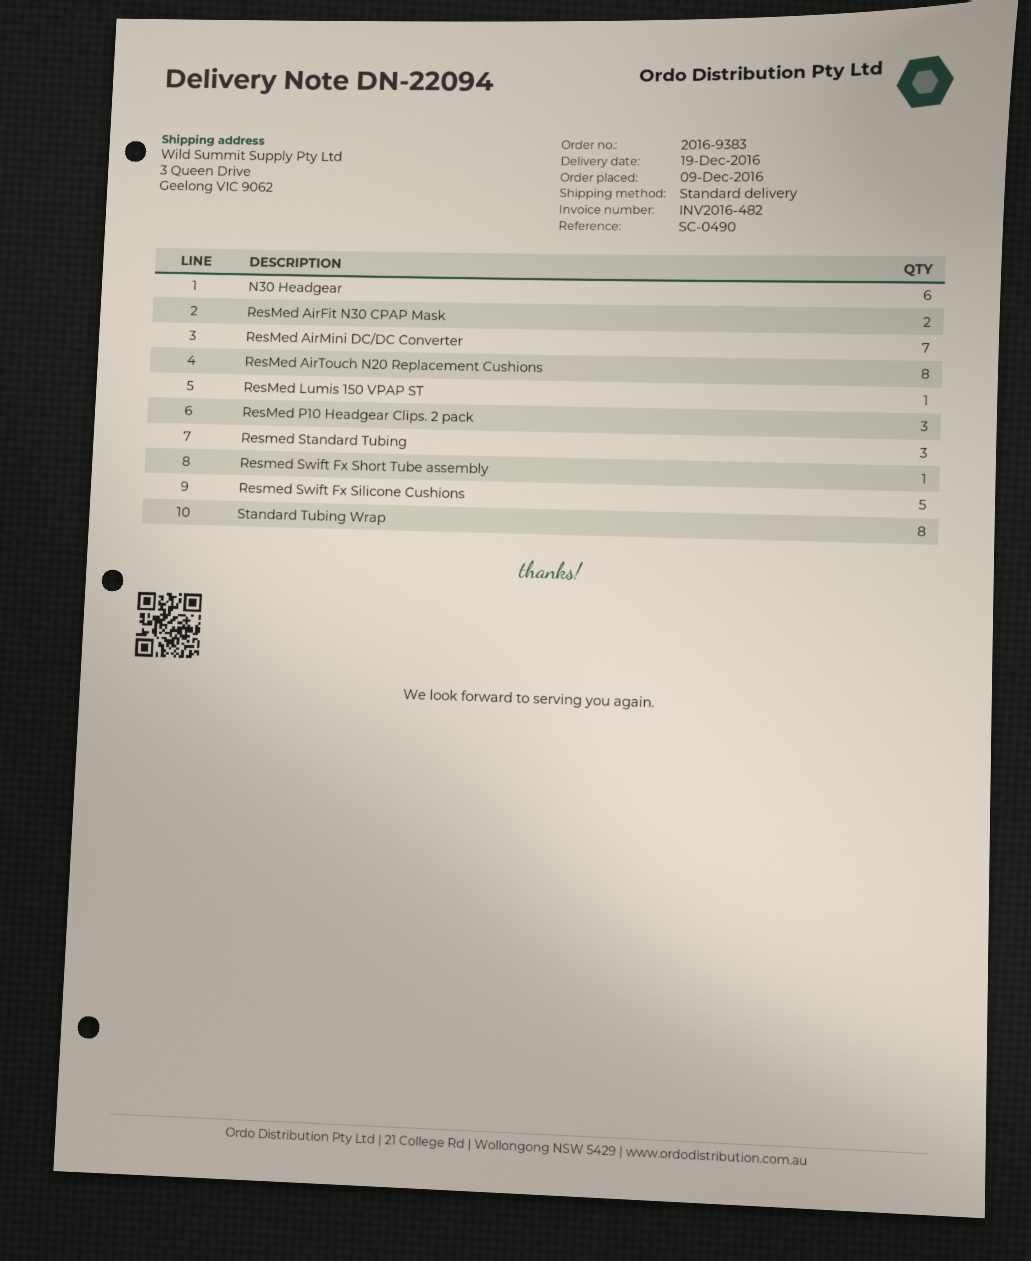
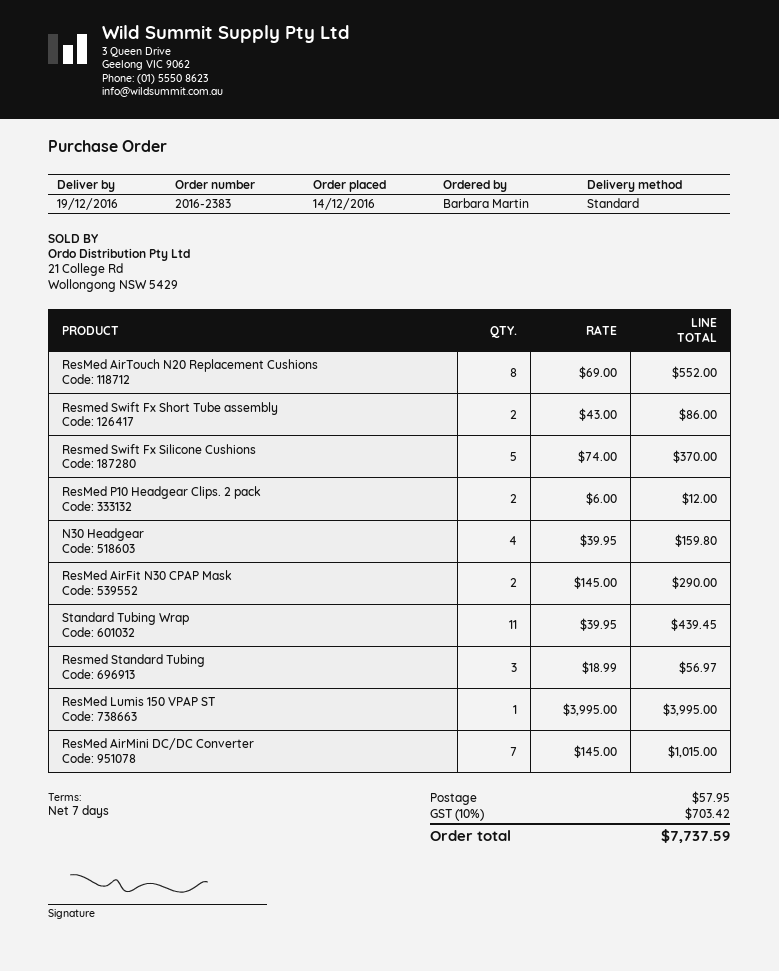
order number: 2016-9383 -> 2016-2383
order date: 2016-12-09 -> 2016-12-14
N30 Headgear: 6 -> 4
ResMed P10 Headgear Clips. 2 pack: 3 -> 2
Resmed Swift Fx Short Tube assembly: 1 -> 2
Standard Tubing Wrap: 8 -> 11

